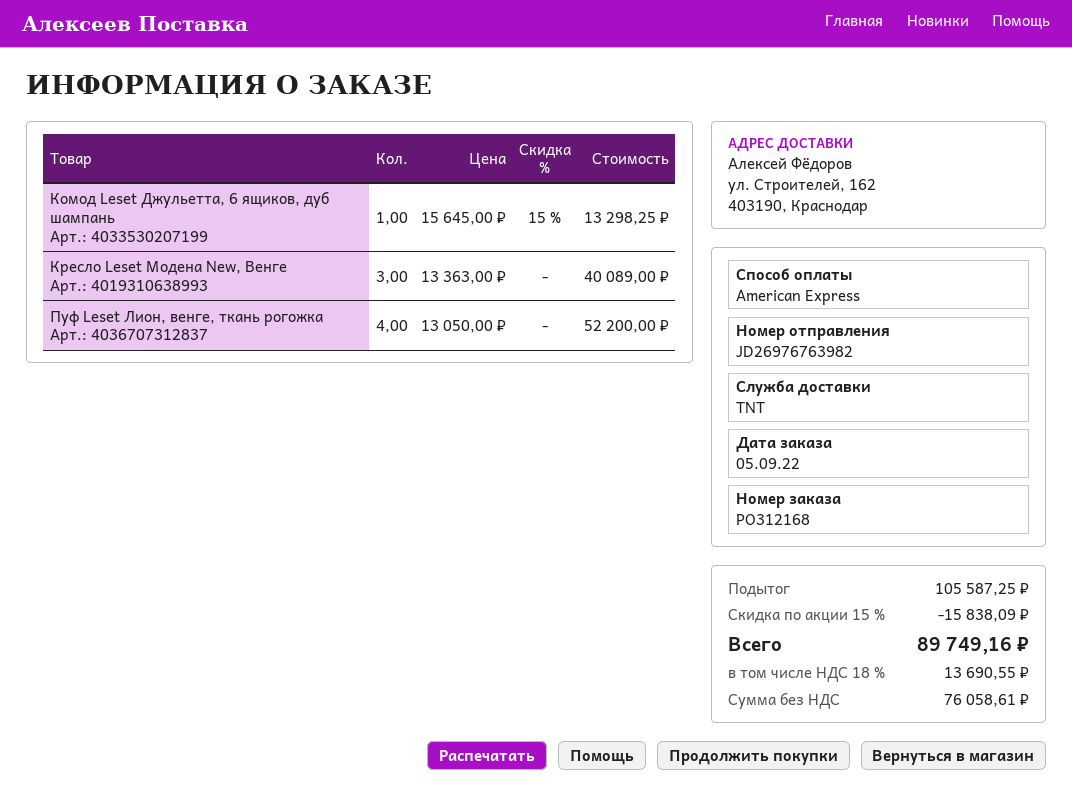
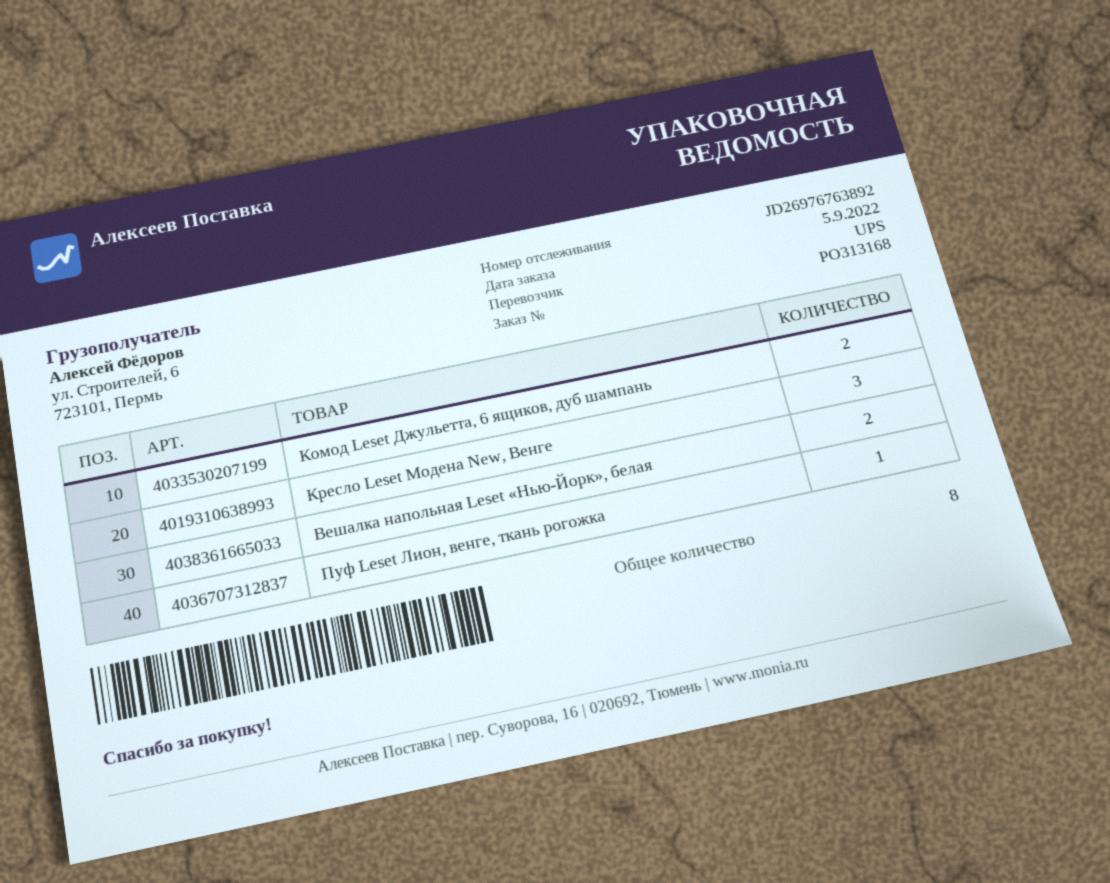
order number: PO312168 -> PO313168
shipping method: TNT -> UPS
tracking number: JD26976763982 -> JD26976763892
ship to: ул. Строителей, 162, 403190, Краснодар -> ул. Строителей, 6, 723101, Пермь
Комод Leset Джульетта, 6 ящиков, дуб шампань: 1 -> 2
Пуф Leset Лион, венге, ткань рогожка: 4 -> 1
Вешалка напольная Leset «Нью-Йорк», белая: none -> 2

